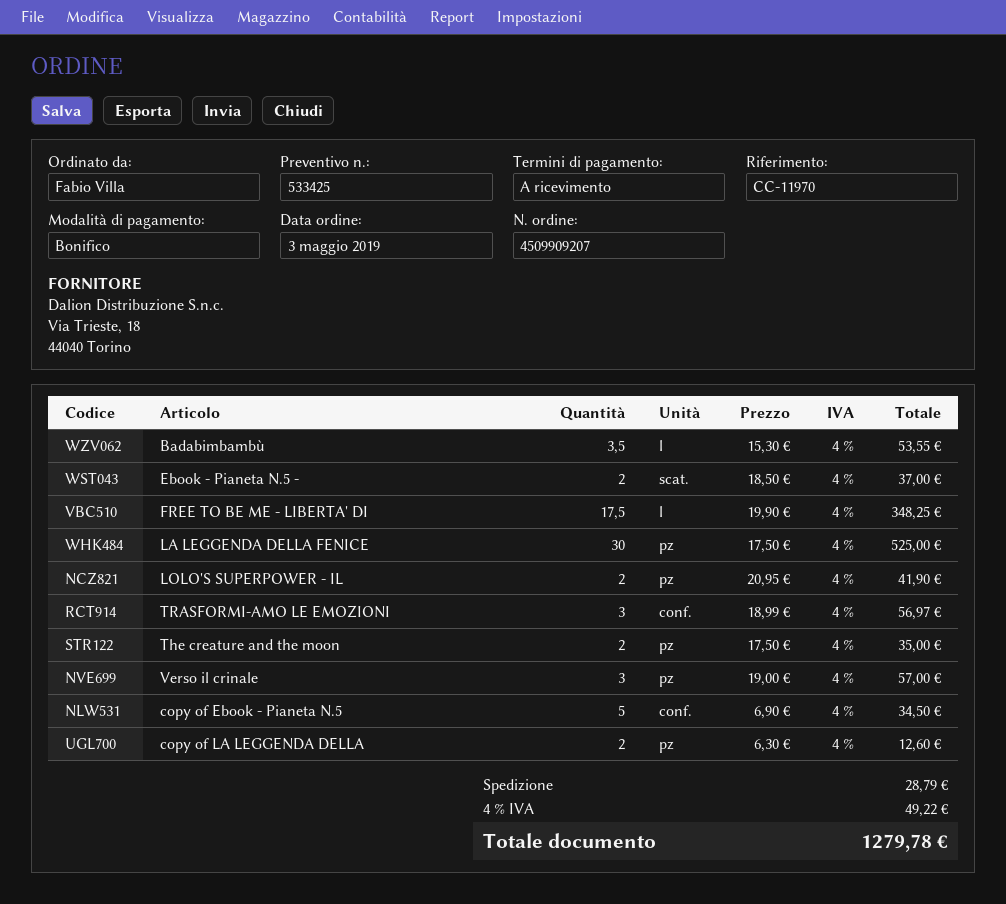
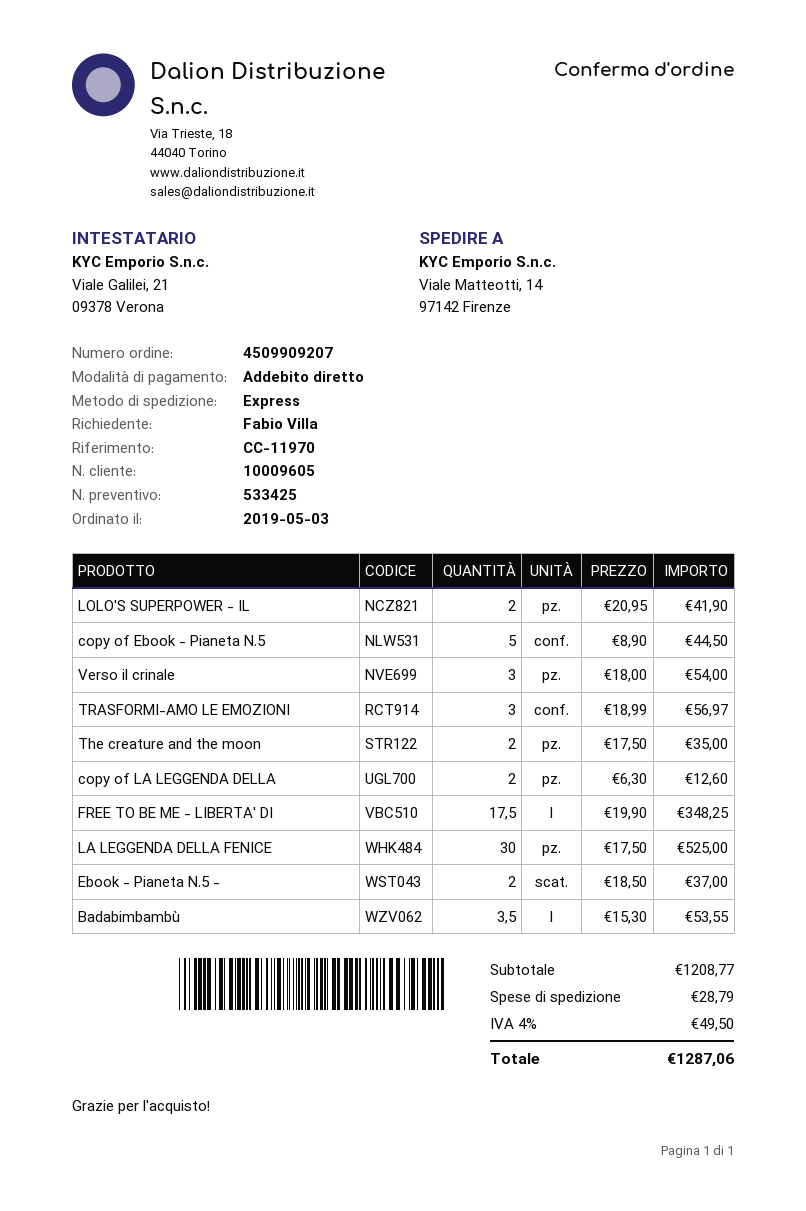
payment method: bank transfer -> direct debit
Verso il crinale: 3 x 19.00 = 57.00 -> 3 x 18.00 = 54.00
copy of Ebook - Pianeta N.5: 5 x 6.90 = 34.50 -> 5 x 8.90 = 44.50
tax: 4% = 49.22 -> 4% = 49.50
total: 1279.78 -> 1287.06

